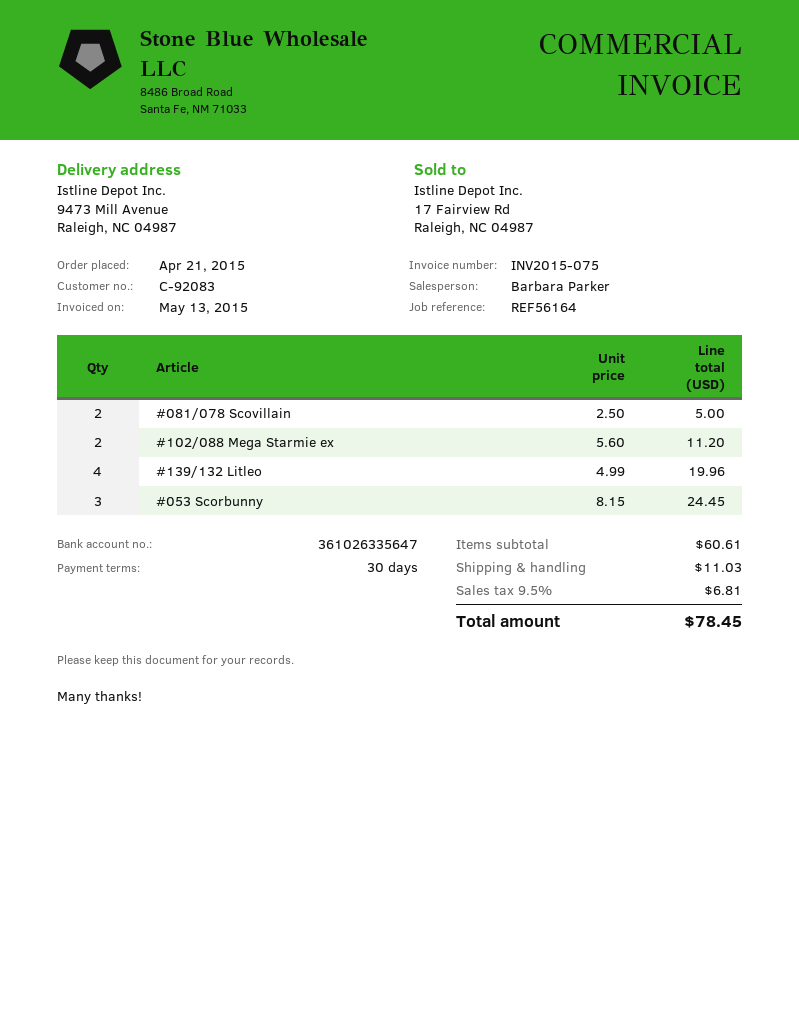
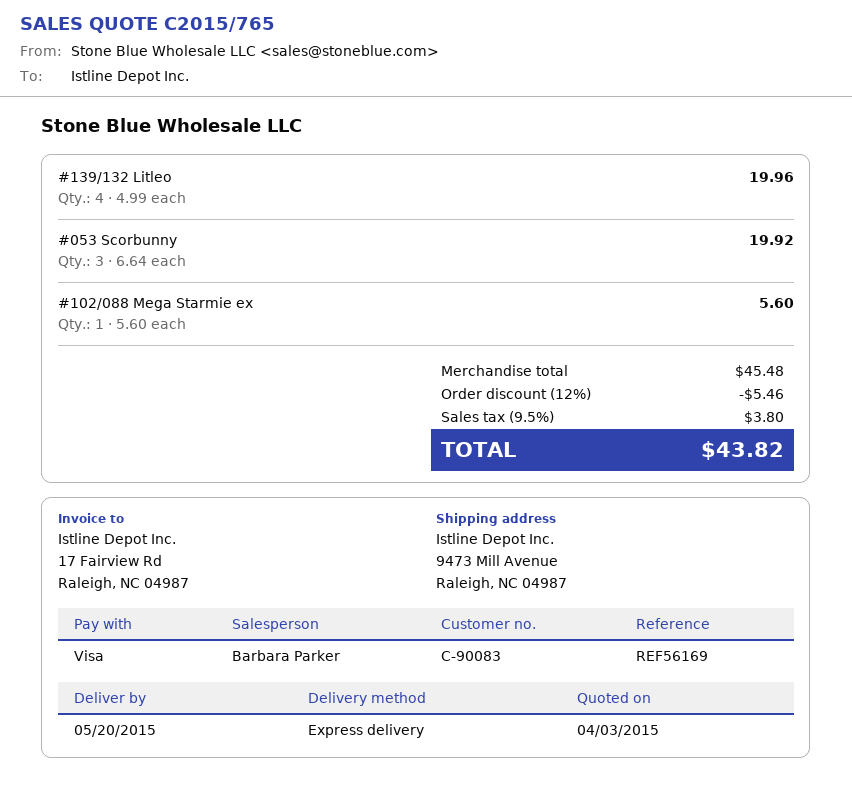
customer number: C-92083 -> C-90083
reference: REF56164 -> REF56169
#081/078 Scovillain: 2 x 2.50 = 5.00 -> none
#102/088 Mega Starmie ex: 2 x 5.60 = 11.20 -> 1 x 5.60 = 5.60
#053 Scorbunny: 3 x 8.15 = 24.45 -> 3 x 6.64 = 19.92
subtotal: 60.61 -> 45.48
discount: none -> 12% = 5.46
shipping: 11.03 -> none
tax: 9.5% = 6.81 -> 9.5% = 3.80
total: 78.45 -> 43.82

